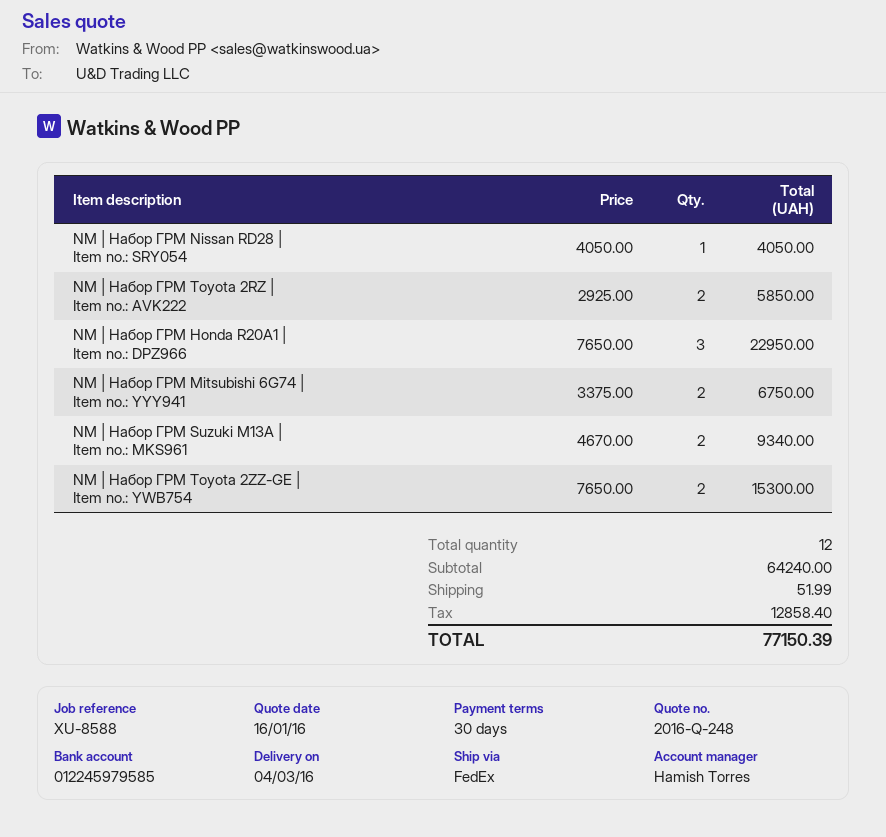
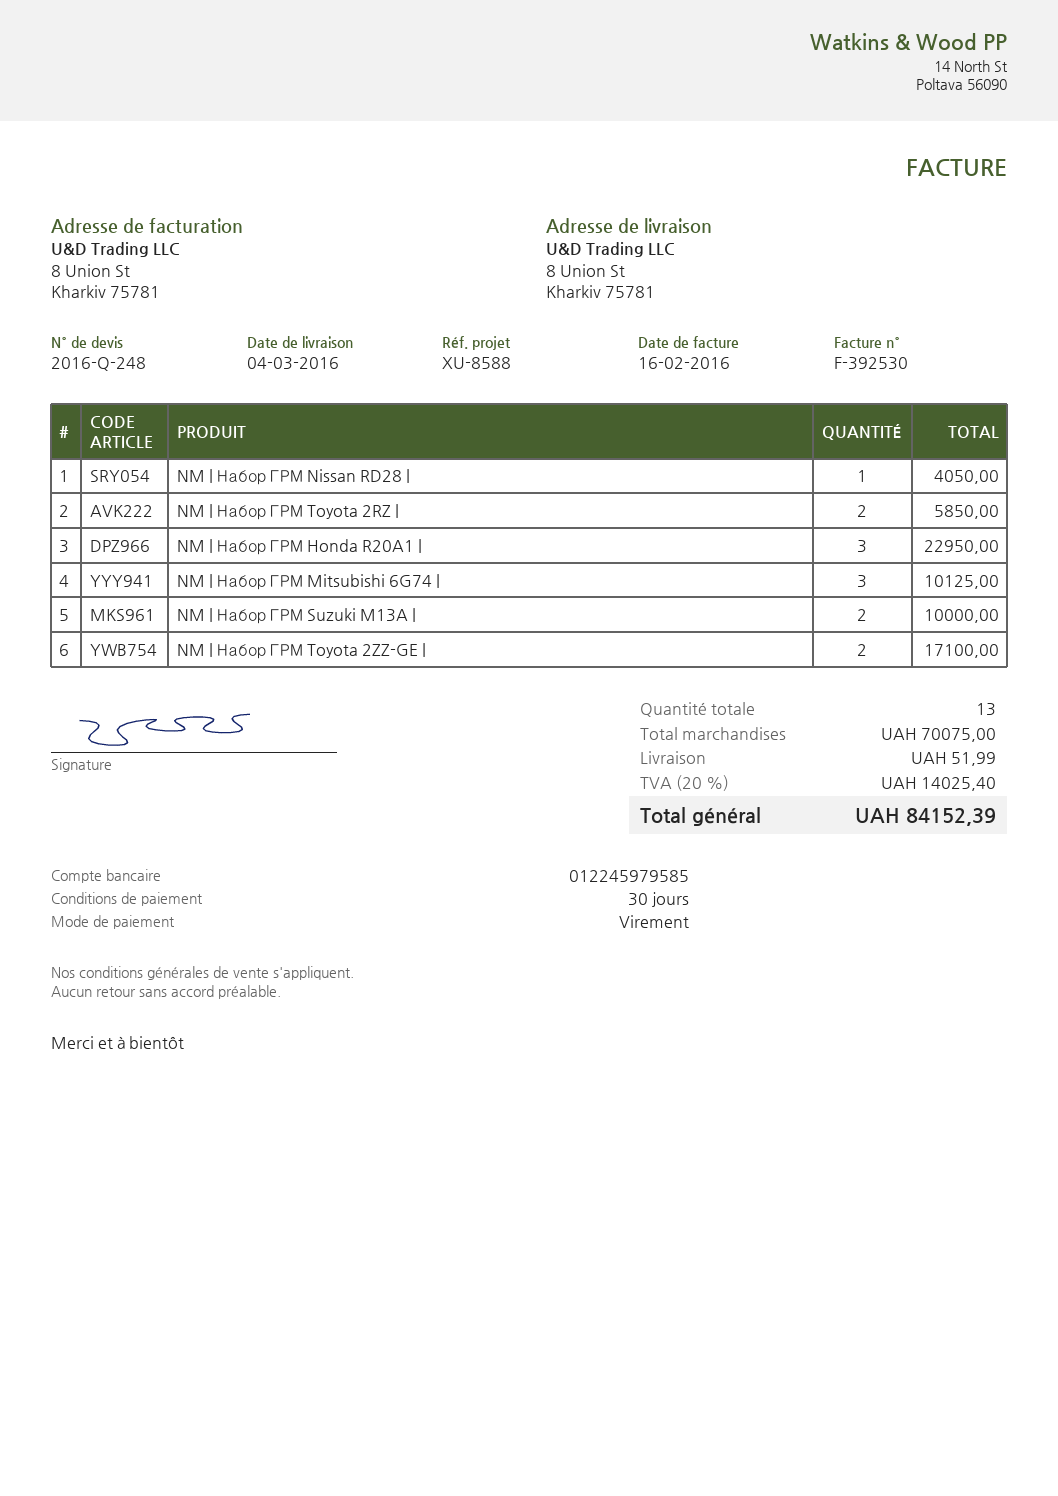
NM | Набор ГРМ Mitsubishi 6G74 |: 2 for 6750.00 -> 3 for 10125.00
NM | Набор ГРМ Suzuki M13A |: 2 for 9340.00 -> 2 for 10000.00
NM | Набор ГРМ Toyota 2ZZ-GE |: 2 for 15300.00 -> 2 for 17100.00
total quantity: 12 -> 13
subtotal: 64240.00 -> 70075.00
tax: 12858.40 -> 14025.40
total: 77150.39 -> 84152.39

